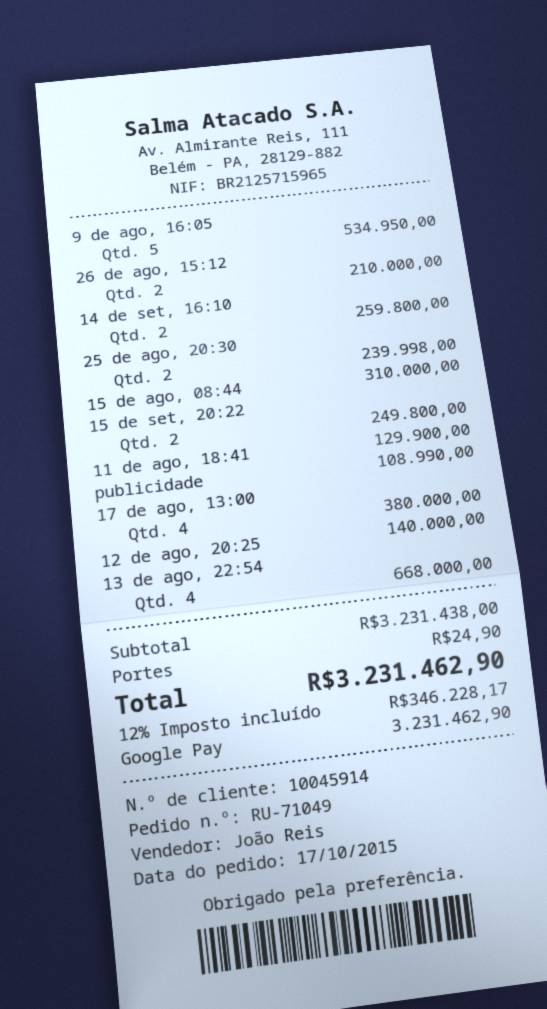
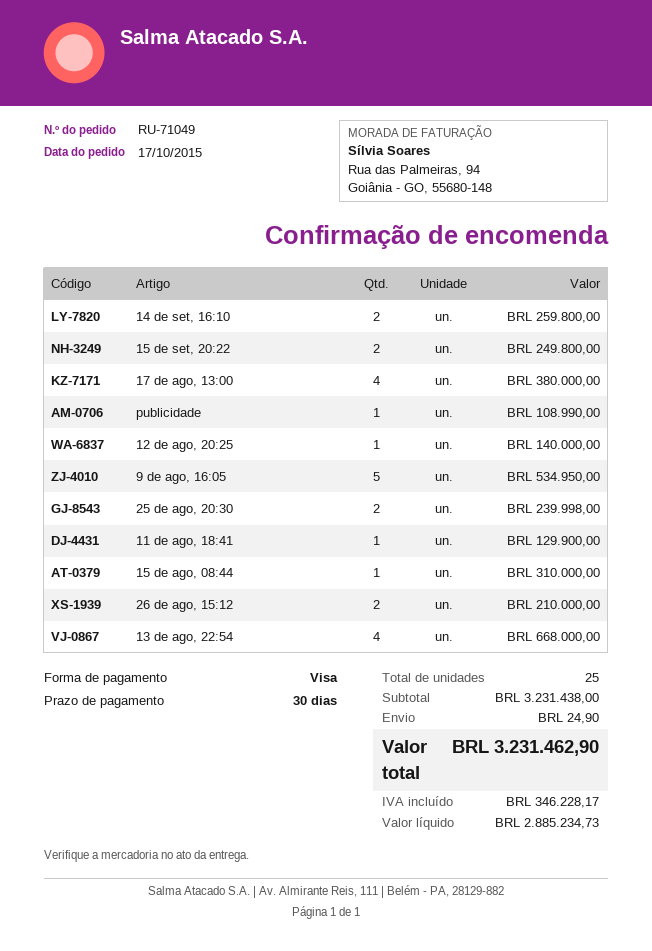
payment method: Google Pay -> Visa

